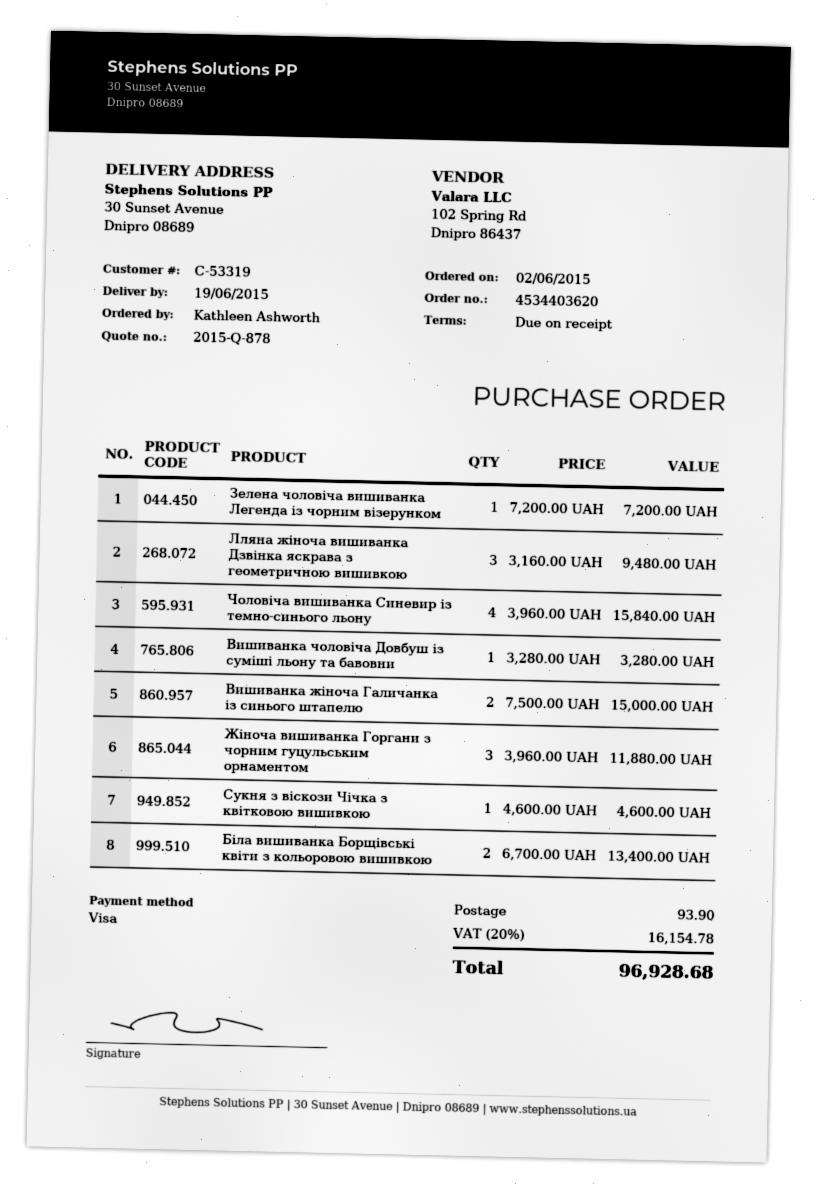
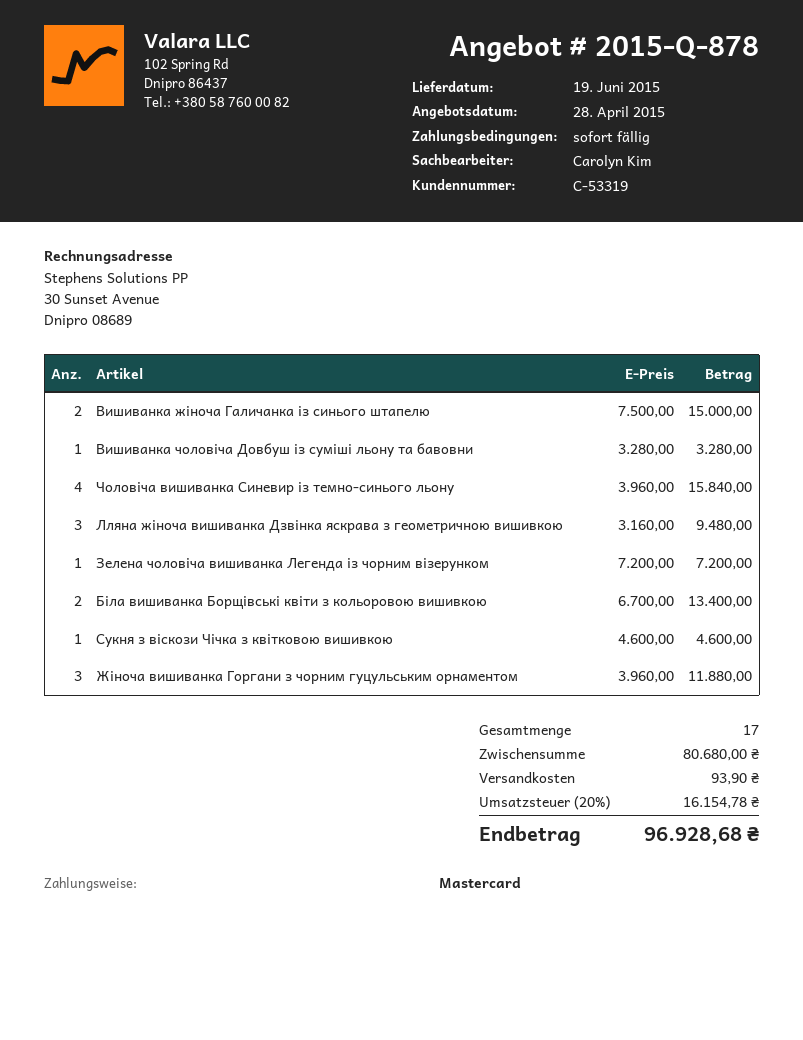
payment method: Visa -> Mastercard

